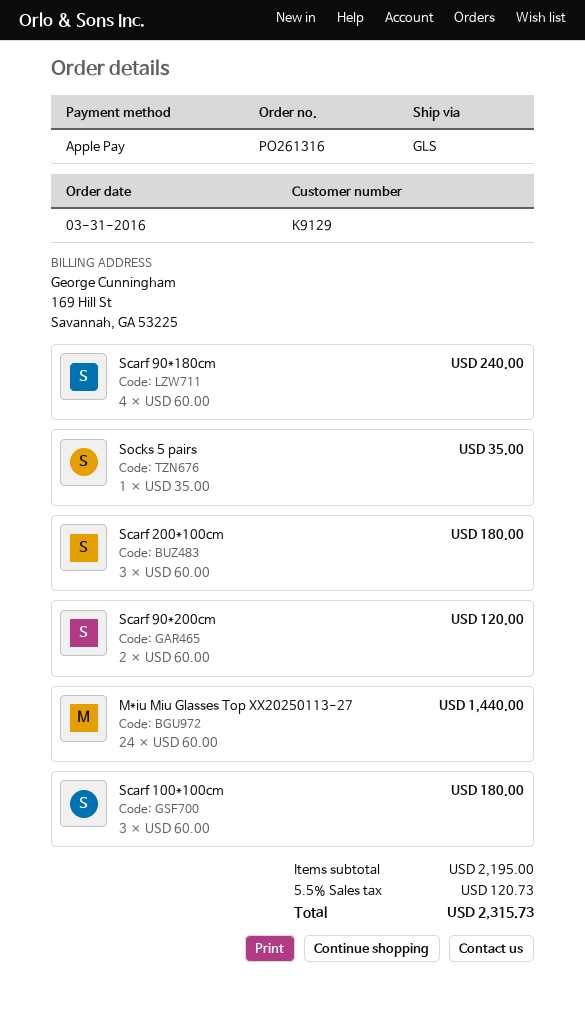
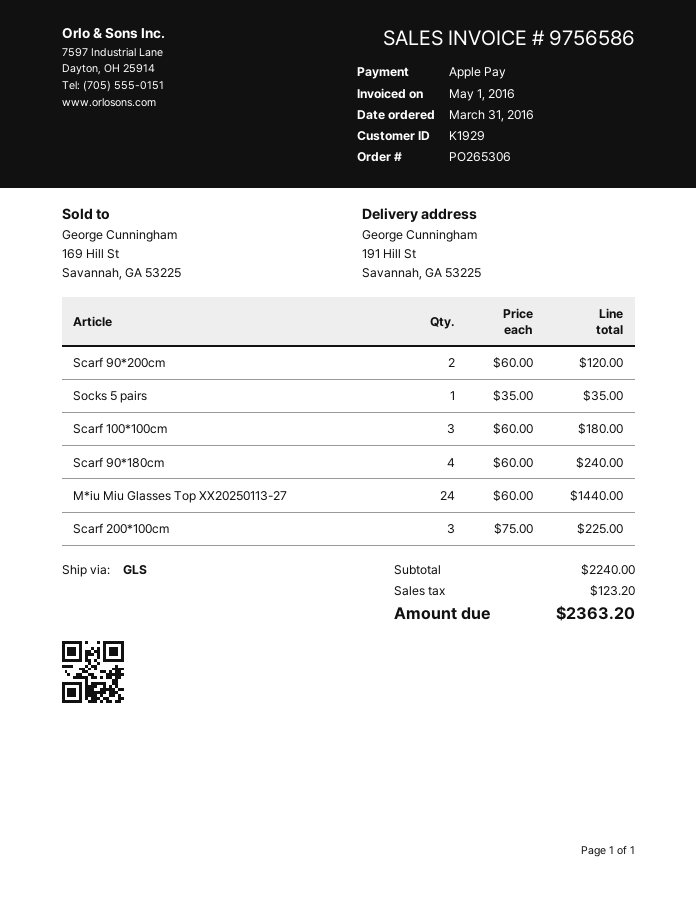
order number: PO261316 -> PO265306
customer number: K9129 -> K1929
Scarf 200*100cm: 3 x 60.00 = 180.00 -> 3 x 75.00 = 225.00
subtotal: 2195.00 -> 2240.00
tax: 120.73 -> 123.20
total: 2315.73 -> 2363.20

